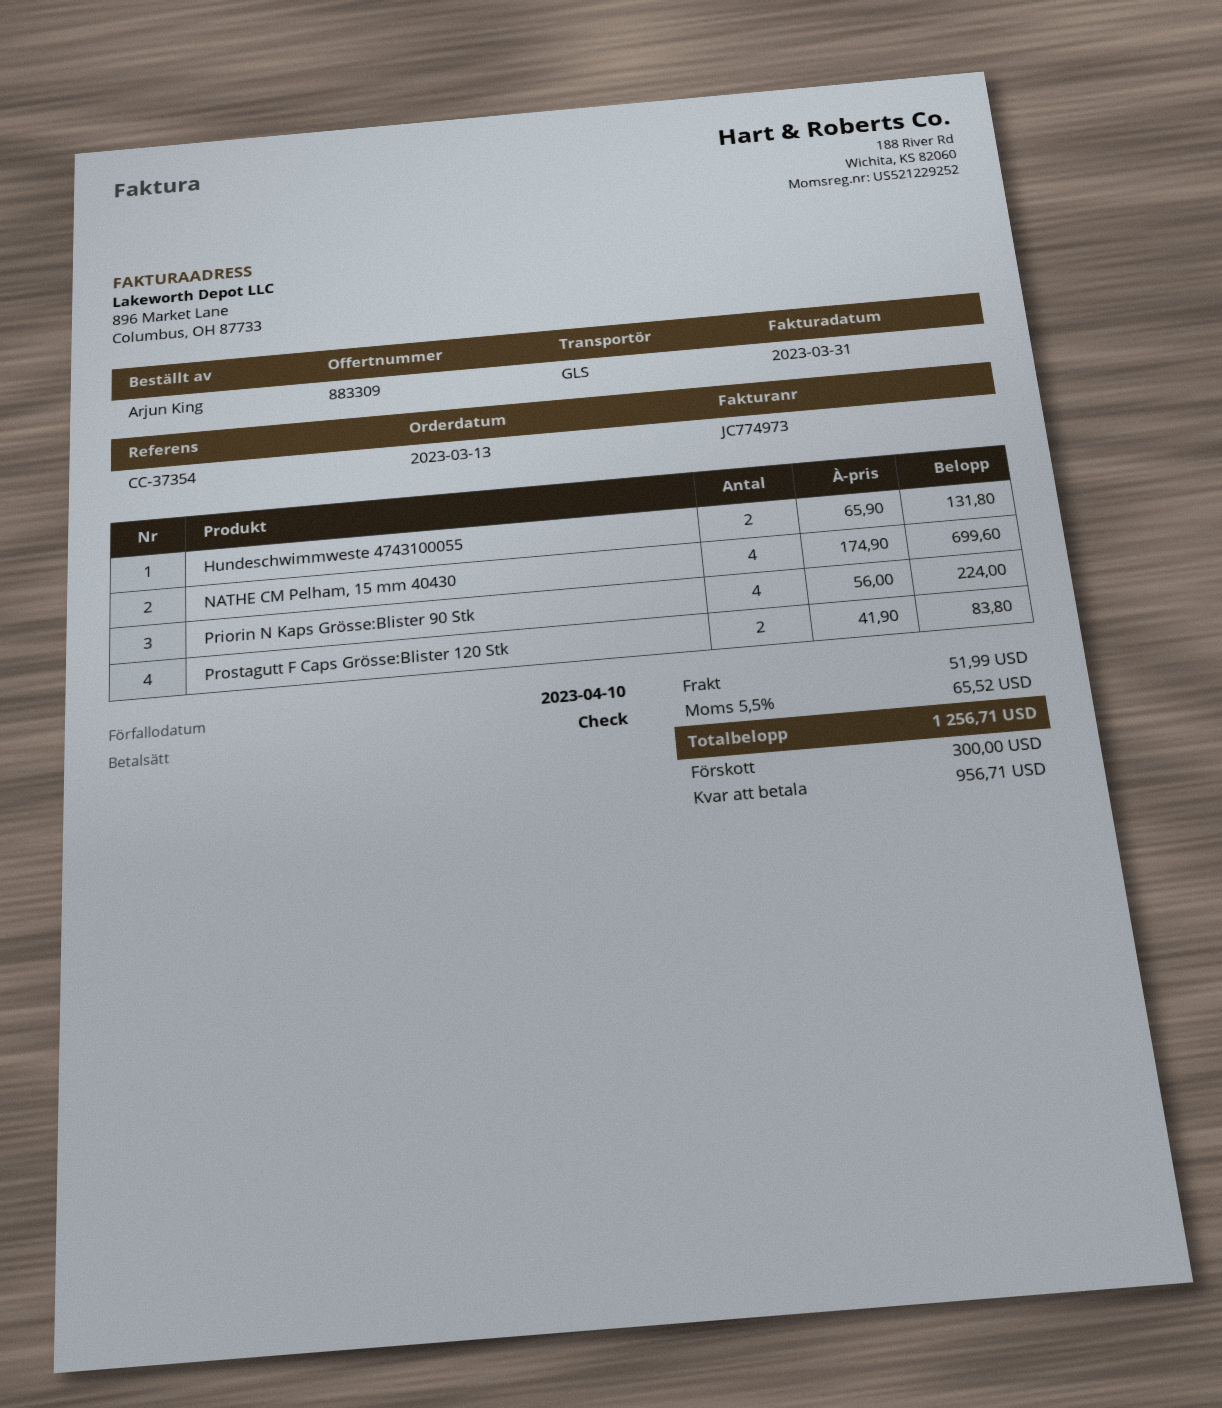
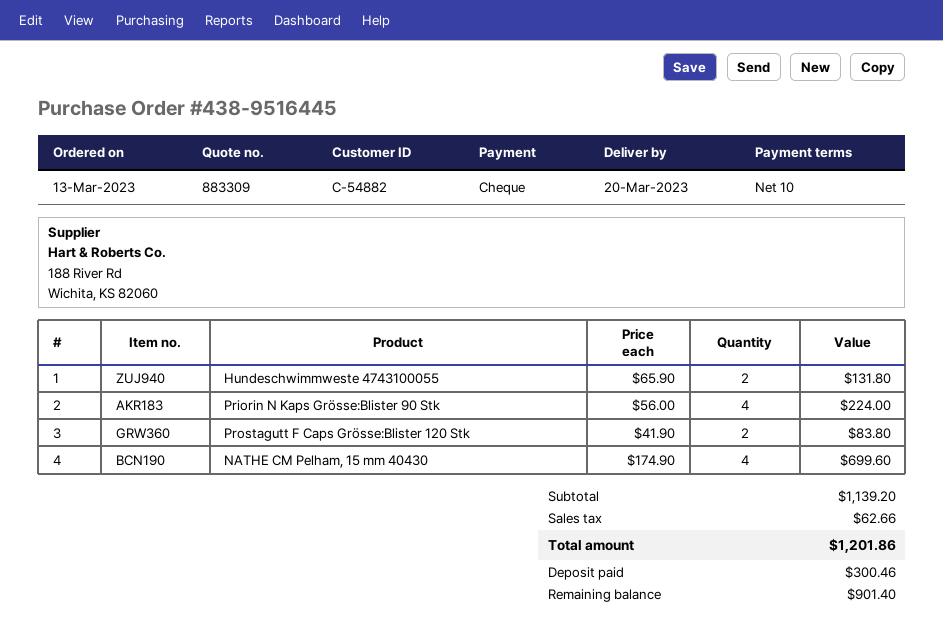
shipping: 51.99 -> none
tax: 65.52 -> 62.66
total: 1256.71 -> 1201.86
deposit: 300.00 -> 300.46
balance: 956.71 -> 901.40

